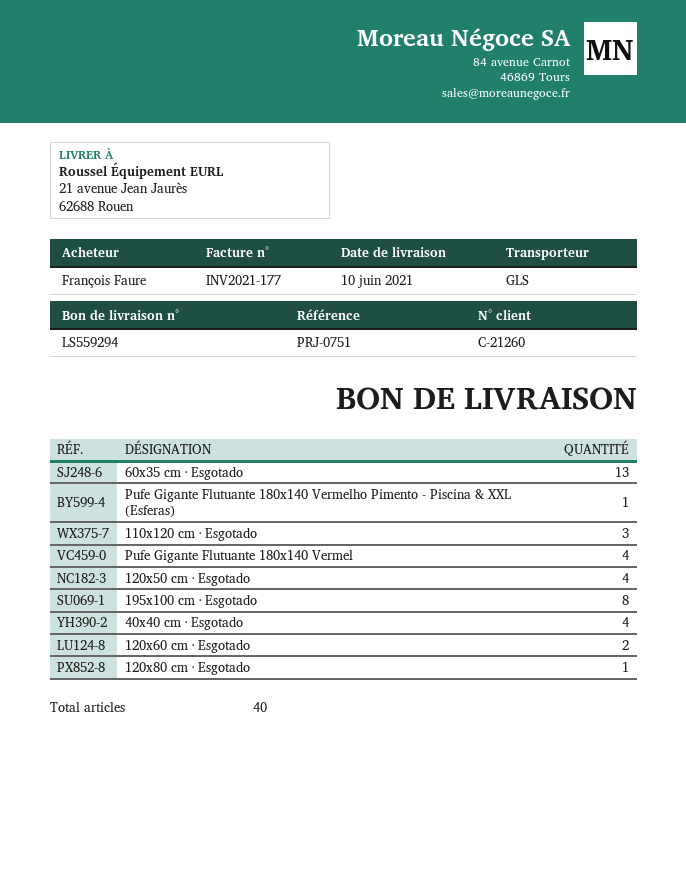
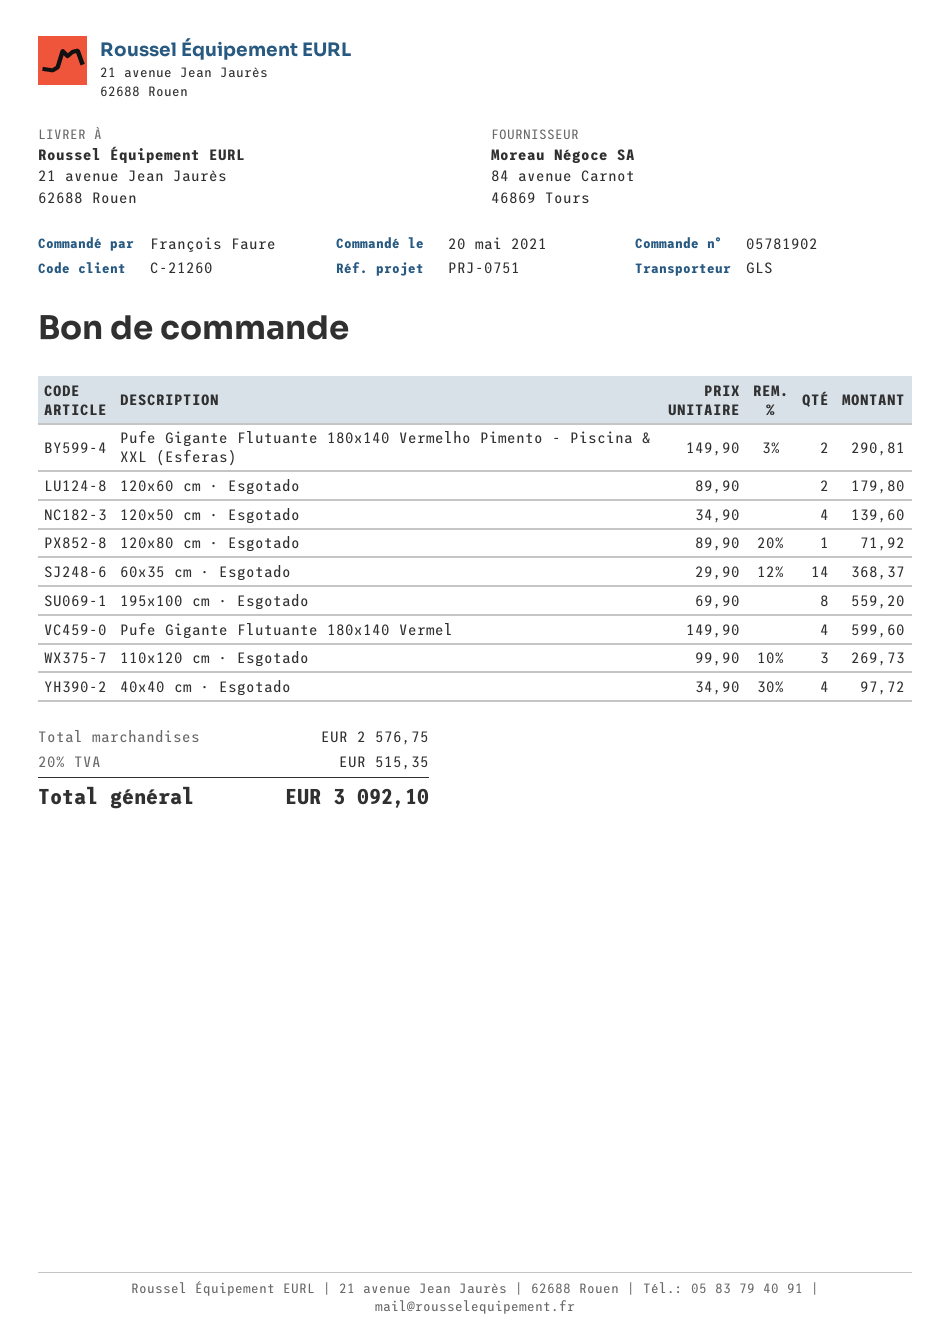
60x35 cm · Esgotado: 13 -> 14
Pufe Gigante Flutuante 180x140 Vermelho Pimento - Piscina & XXL (Esferas): 1 -> 2

